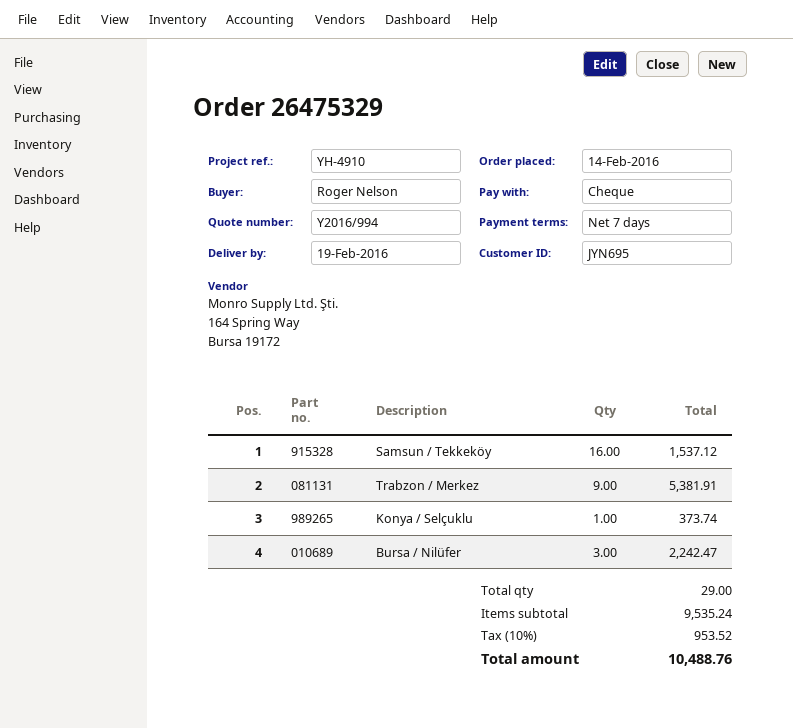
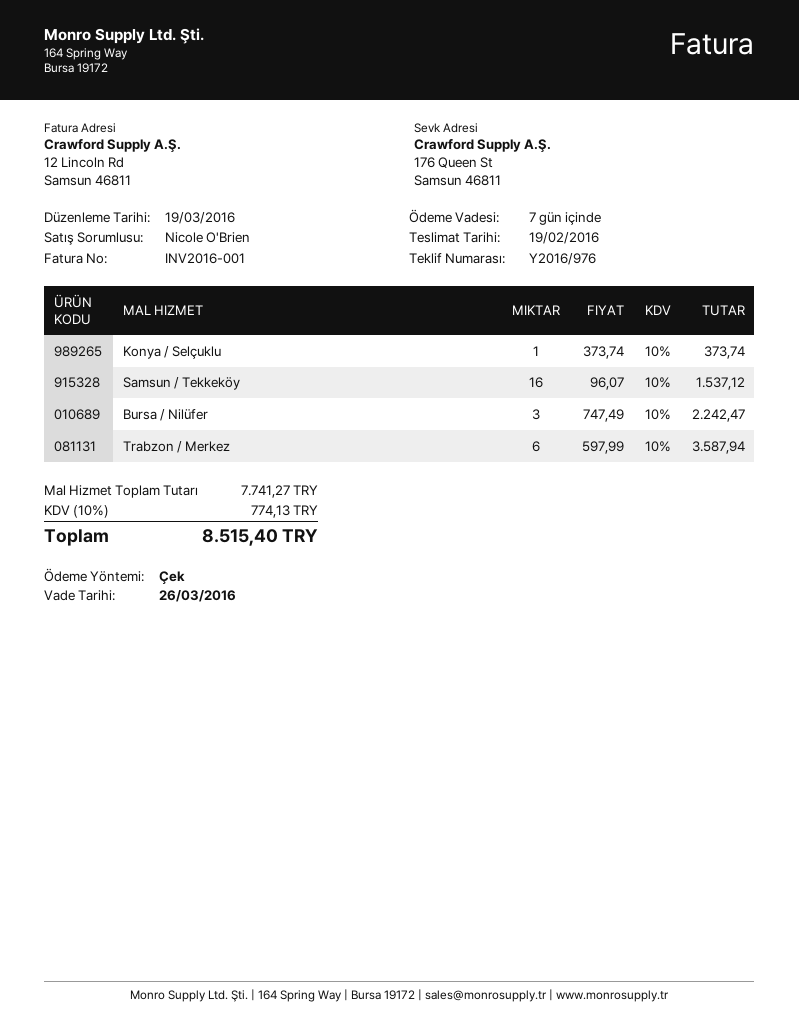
quote number: Y2016/994 -> Y2016/976
Trabzon / Merkez: 9 for 5381.91 -> 6 for 3587.94
subtotal: 9535.24 -> 7741.27
tax: 10% = 953.52 -> 10% = 774.13
total: 10488.76 -> 8515.40

